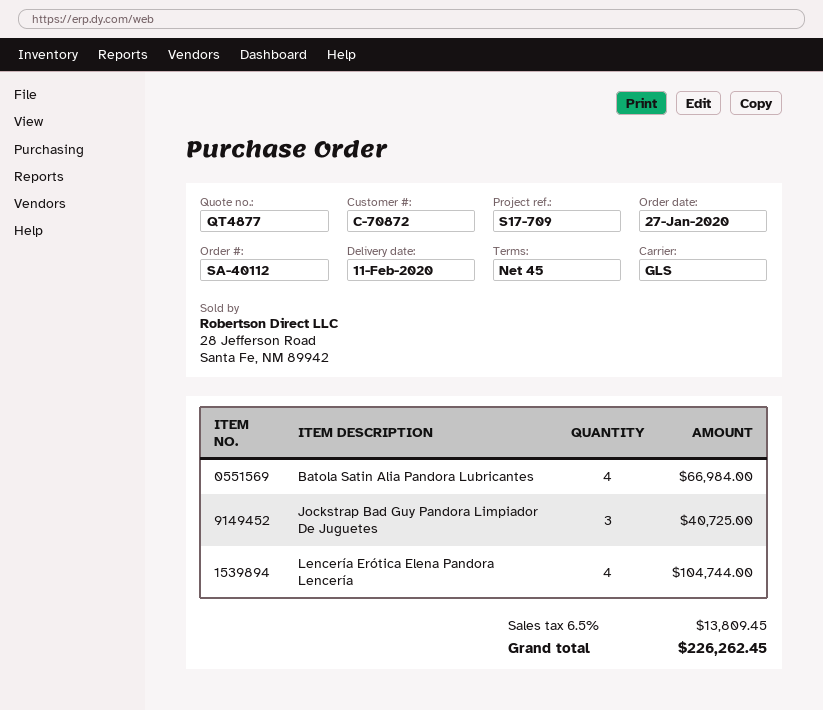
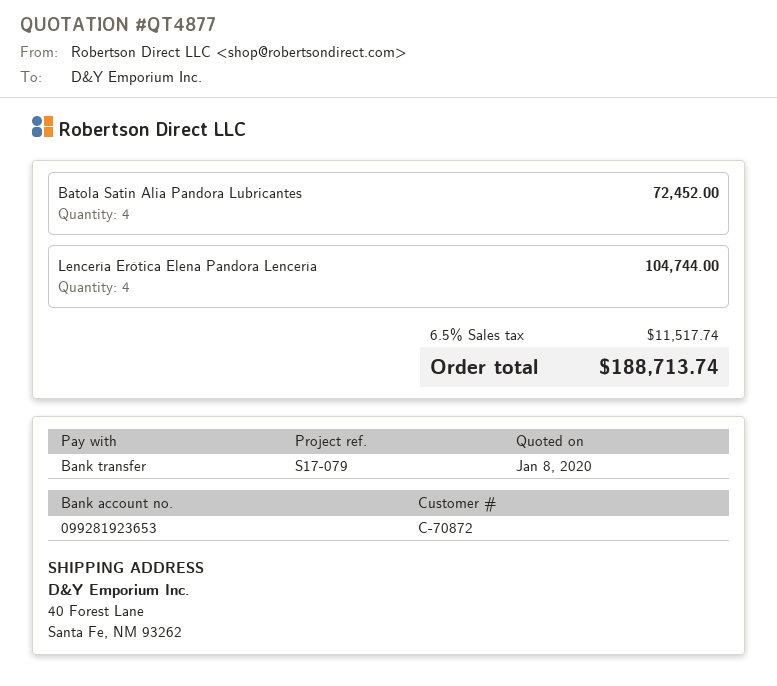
reference: S17-709 -> S17-079
Batola Satin Alia Pandora Lubricantes: 4 for 66984.00 -> 4 for 72452.00
Jockstrap Bad Guy Pandora Limpiador De Juguetes: 3 for 40725.00 -> none
tax: 6.5% = 13809.45 -> 6.5% = 11517.74
total: 226262.45 -> 188713.74

